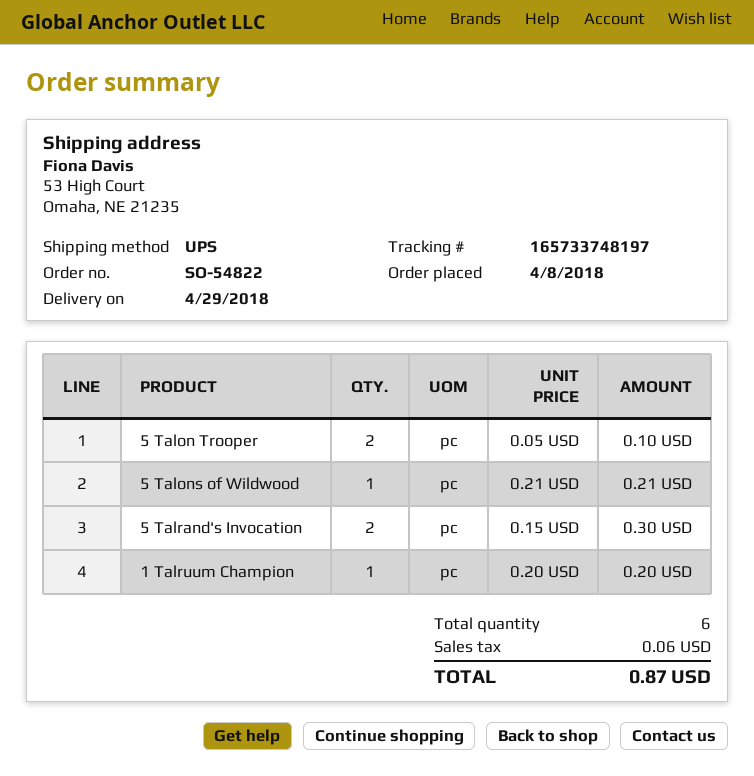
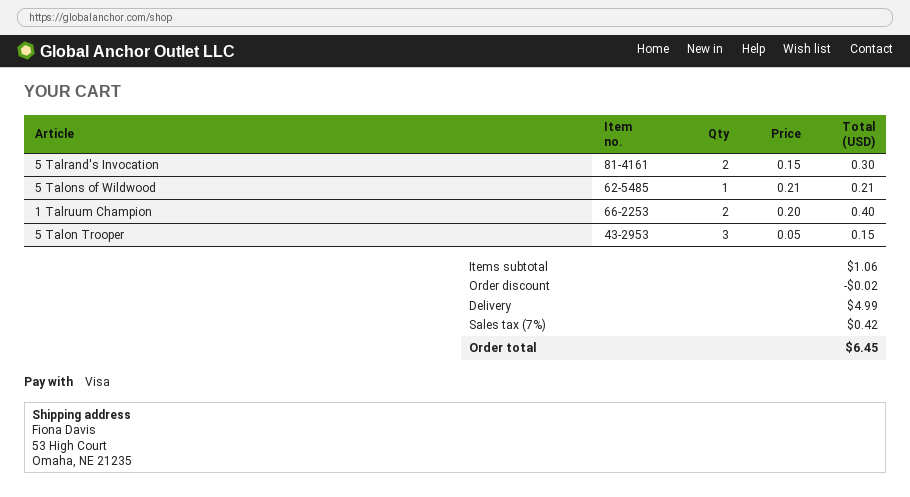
5 Talon Trooper: 2 x 0.05 = 0.10 -> 3 x 0.05 = 0.15
1 Talruum Champion: 1 x 0.20 = 0.20 -> 2 x 0.20 = 0.40
discount: none -> 0.02
shipping: none -> 4.99
tax: 0.06 -> 0.42
total: 0.87 -> 6.45

